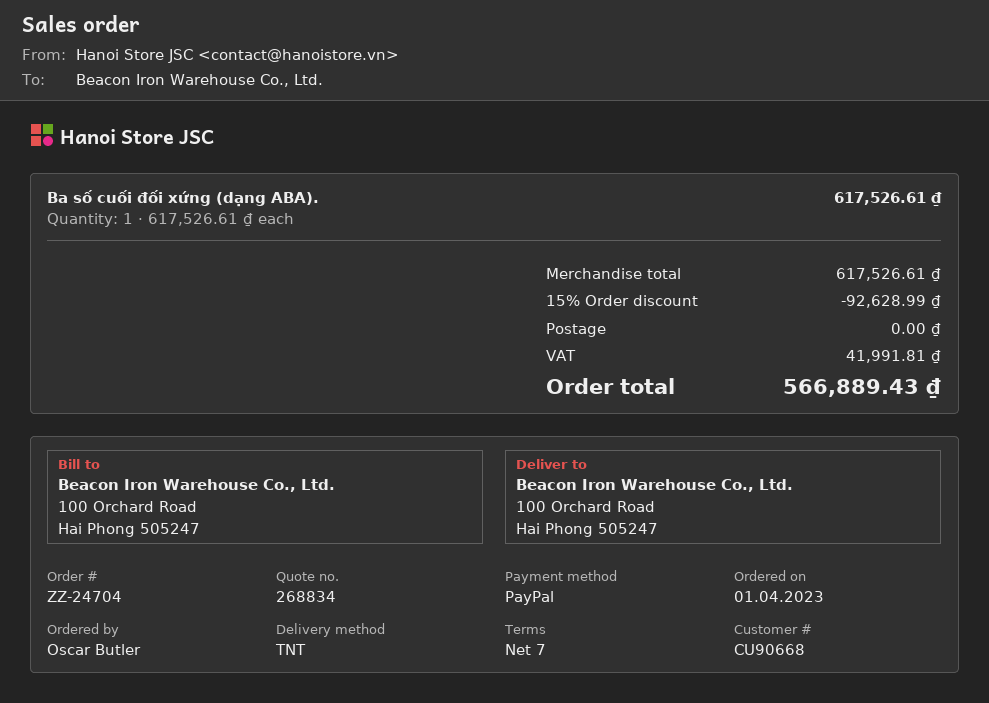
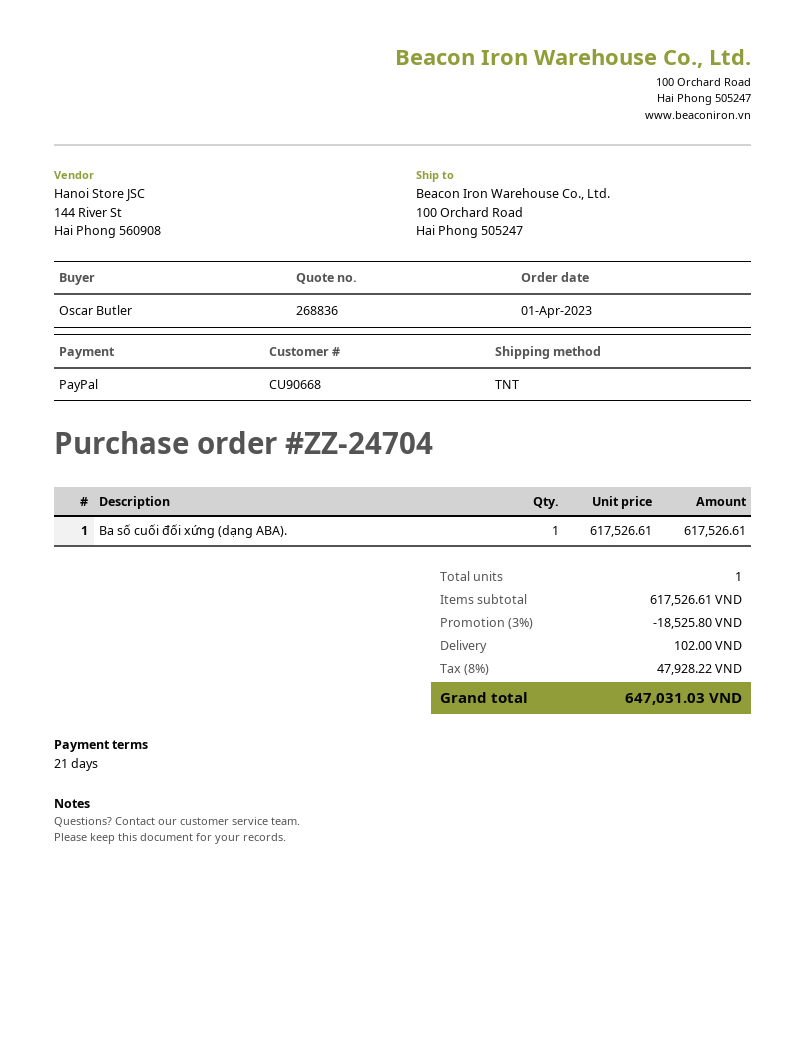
quote number: 268834 -> 268836
payment terms: 7 days -> 21 days
discount: 15% = 92628.99 -> 3% = 18525.80
shipping: 0.00 -> 102.00
tax: 41991.81 -> 47928.22
total: 566889.43 -> 647031.03

